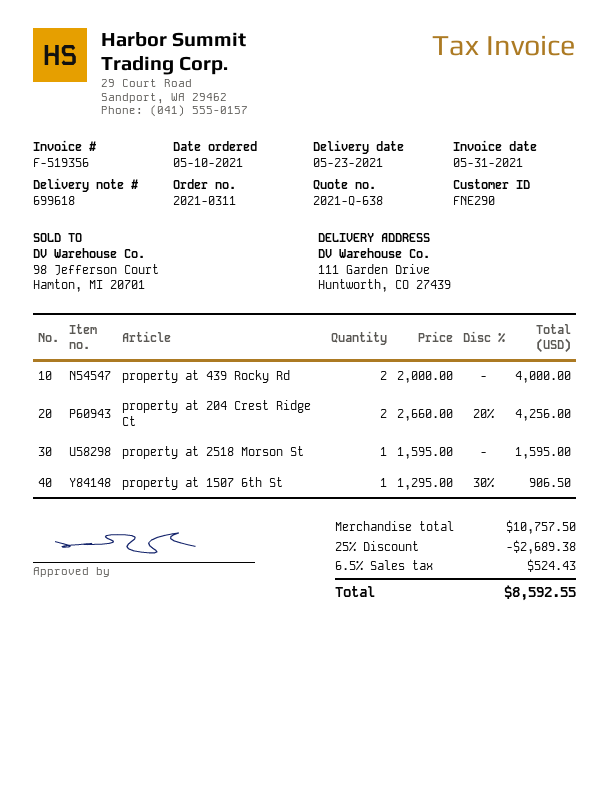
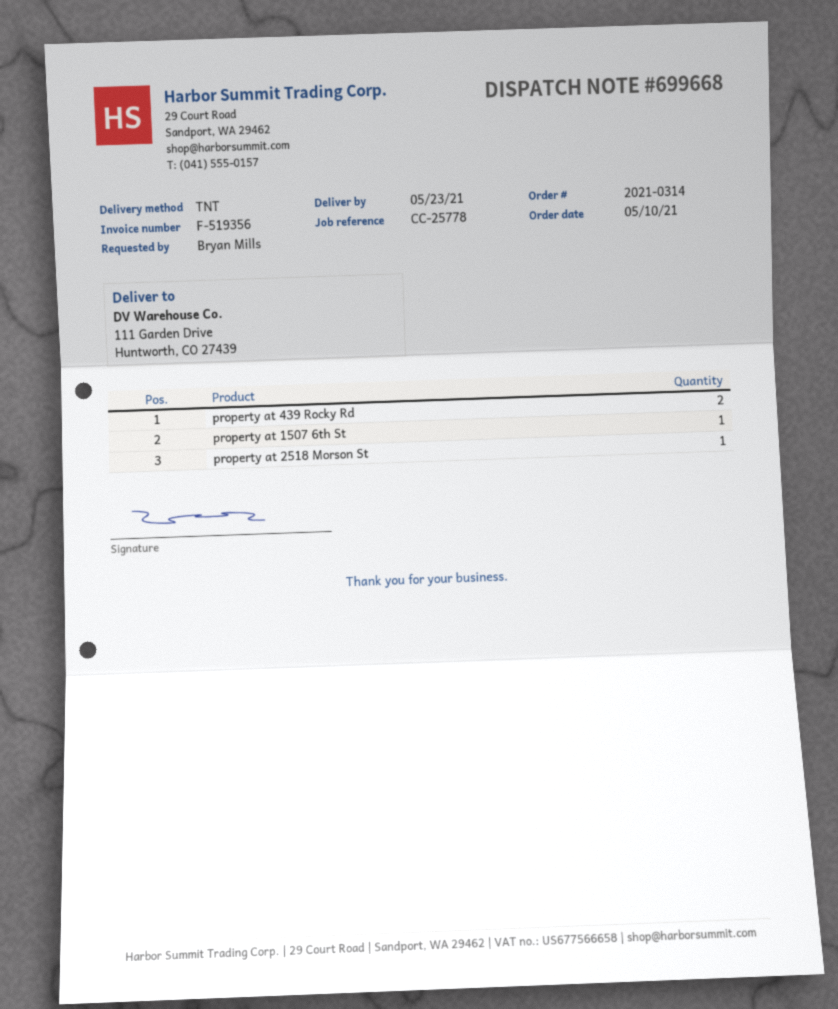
order number: 2021-0311 -> 2021-0314
delivery note number: 699618 -> 699668
property at 204 Crest Ridge Ct: 2 -> none

